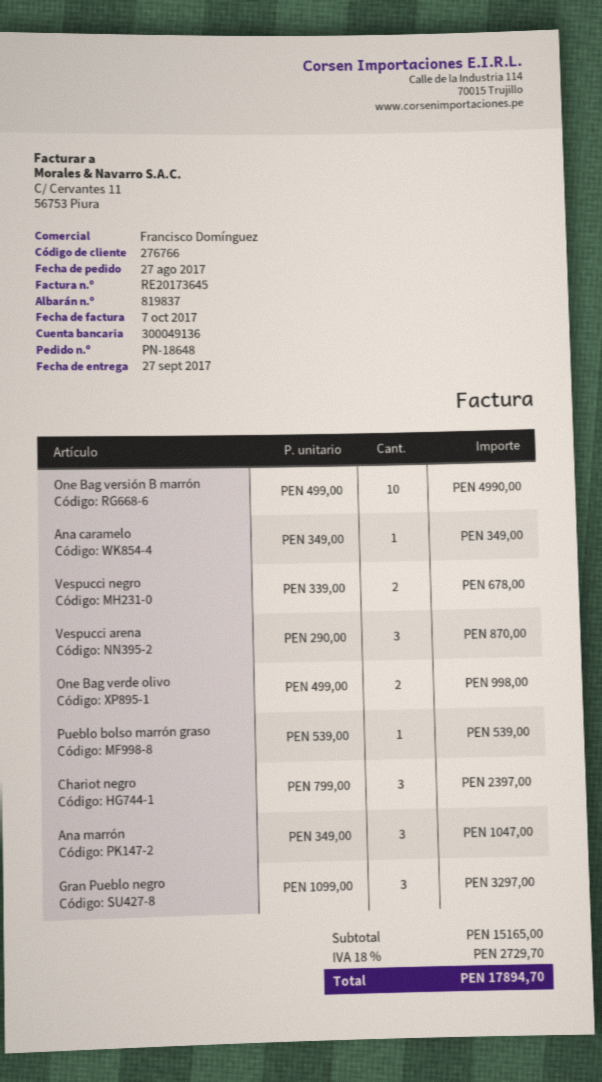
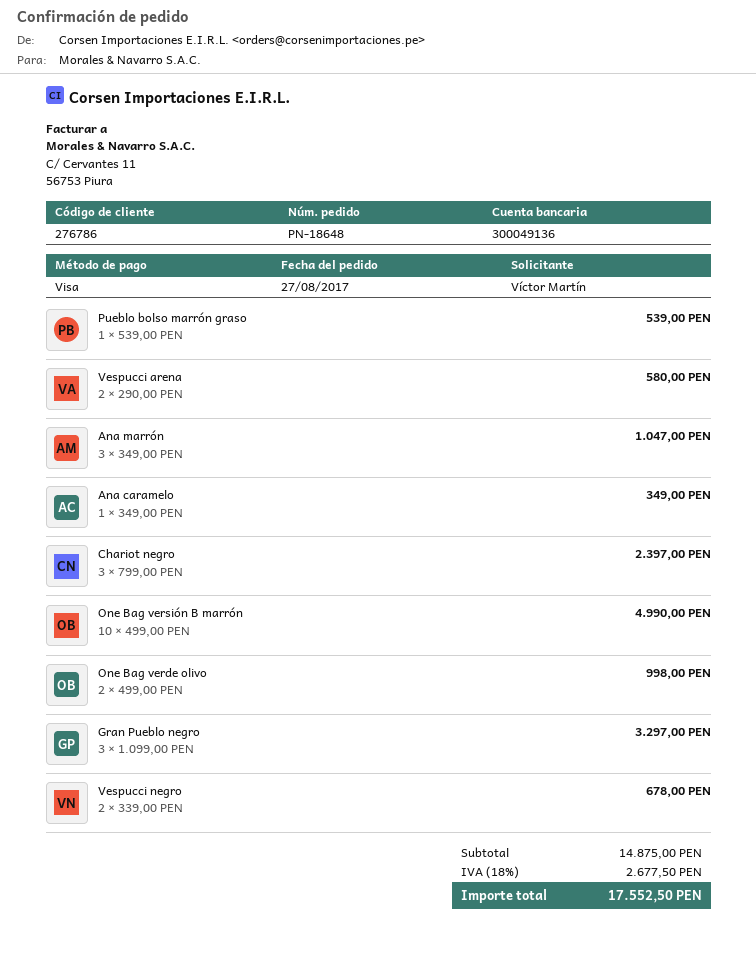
customer number: 276766 -> 276786
Vespucci arena: 3 x 290.00 = 870.00 -> 2 x 290.00 = 580.00
subtotal: 15165.00 -> 14875.00
tax: 18% = 2729.70 -> 18% = 2677.50
total: 17894.70 -> 17552.50

